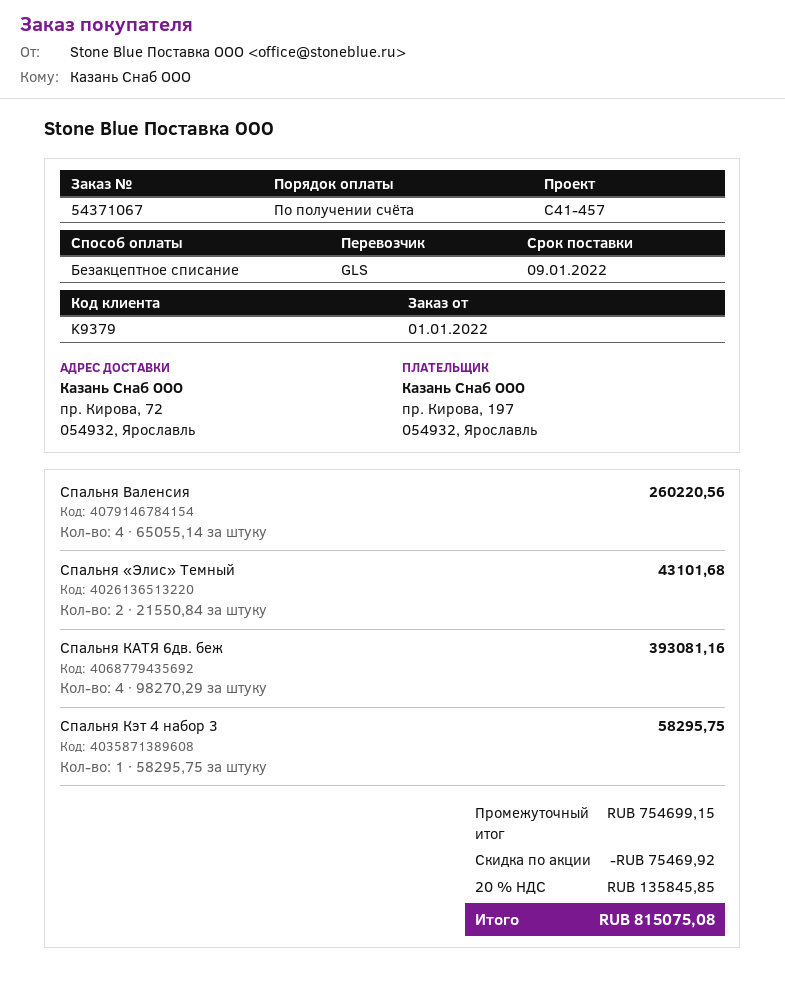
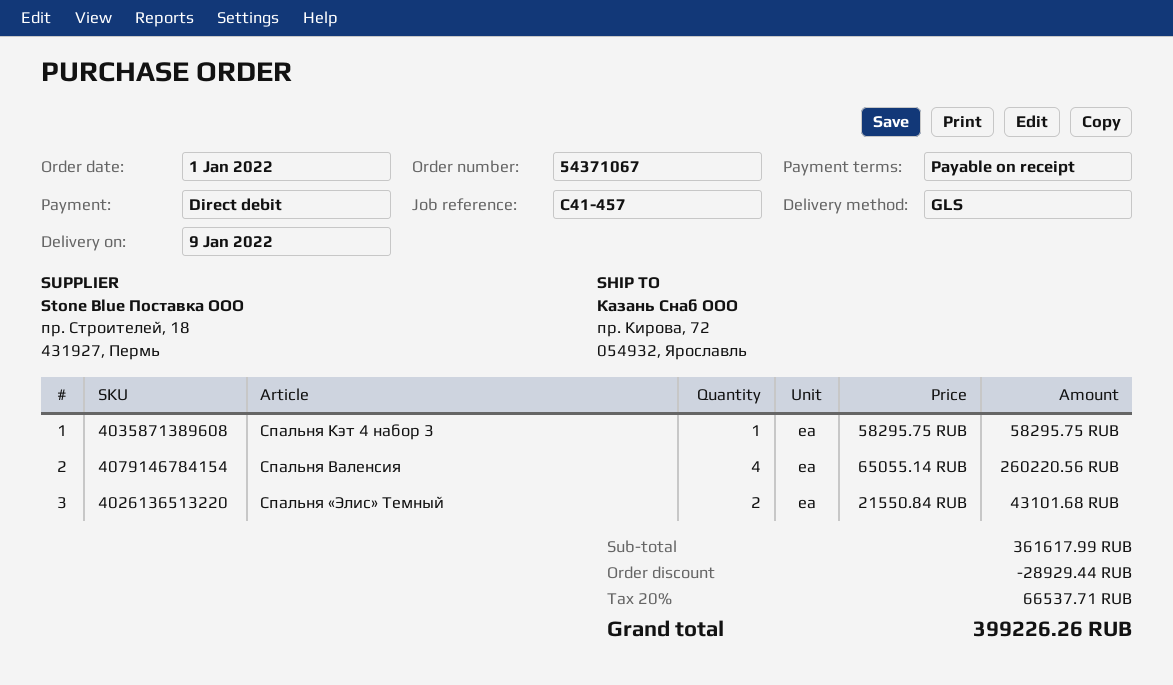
Спальня КАТЯ 6дв. беж: 4 x 98270.29 = 393081.16 -> none
subtotal: 754699.15 -> 361617.99
discount: 75469.92 -> 28929.44
tax: 20% = 135845.85 -> 20% = 66537.71
total: 815075.08 -> 399226.26

